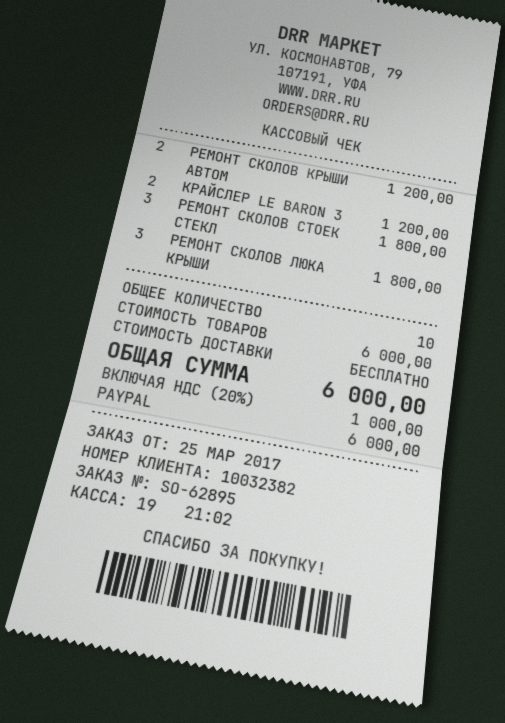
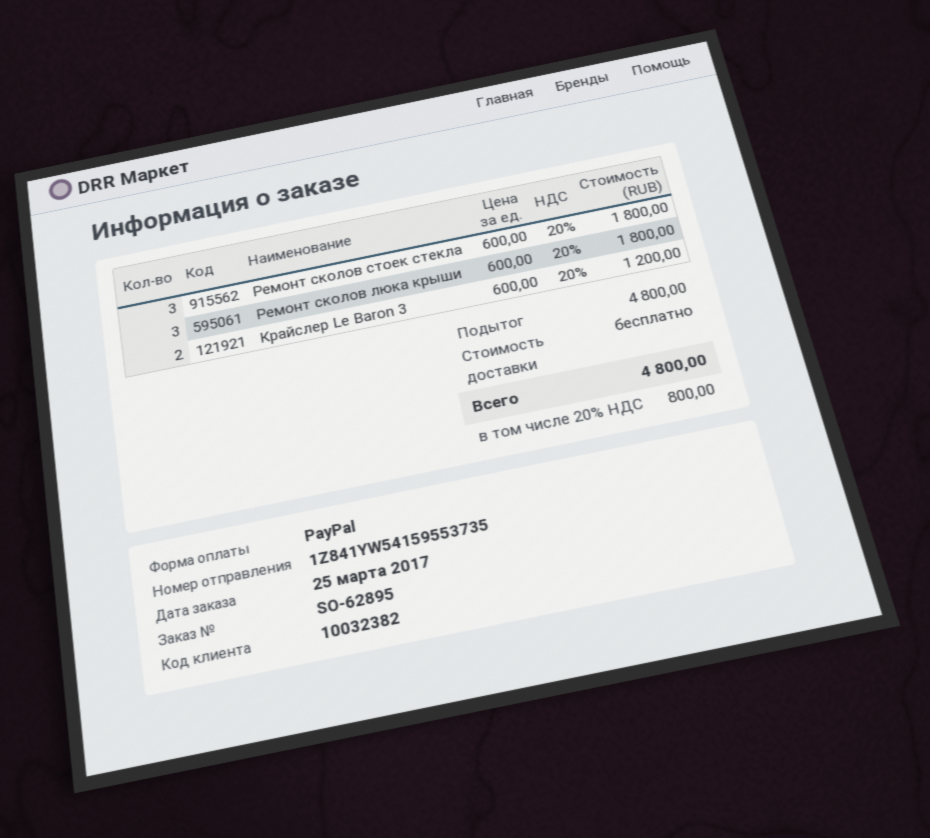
РЕМОНТ СКОЛОВ КРЫШИ АВТОМ: 2 for 1200.00 -> none
subtotal: 6000.00 -> 4800.00
tax: 20% = 1000.00 -> 20% = 800.00
total: 6000.00 -> 4800.00

